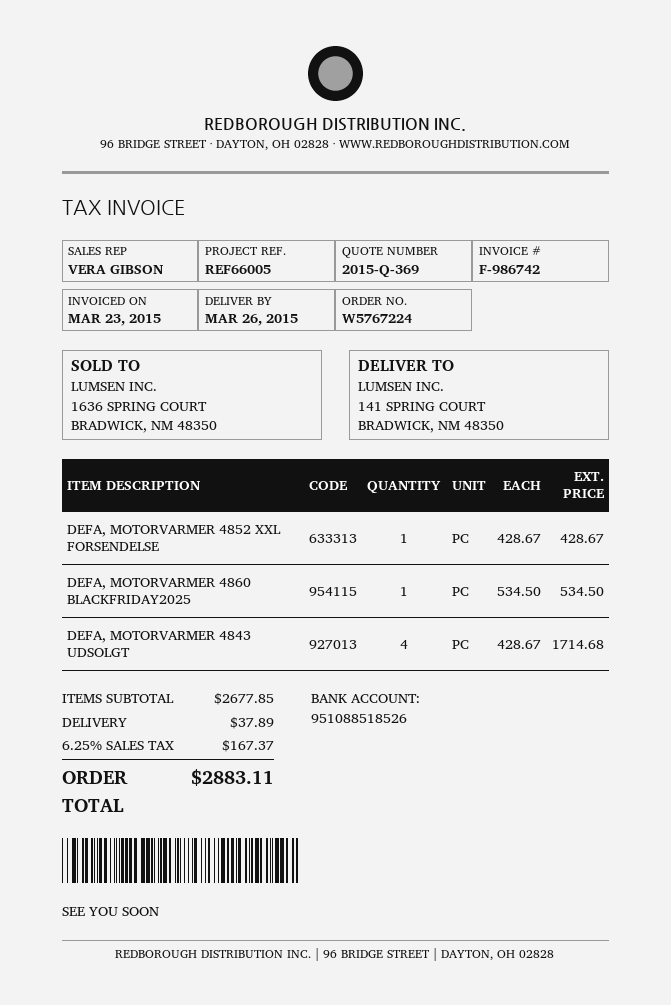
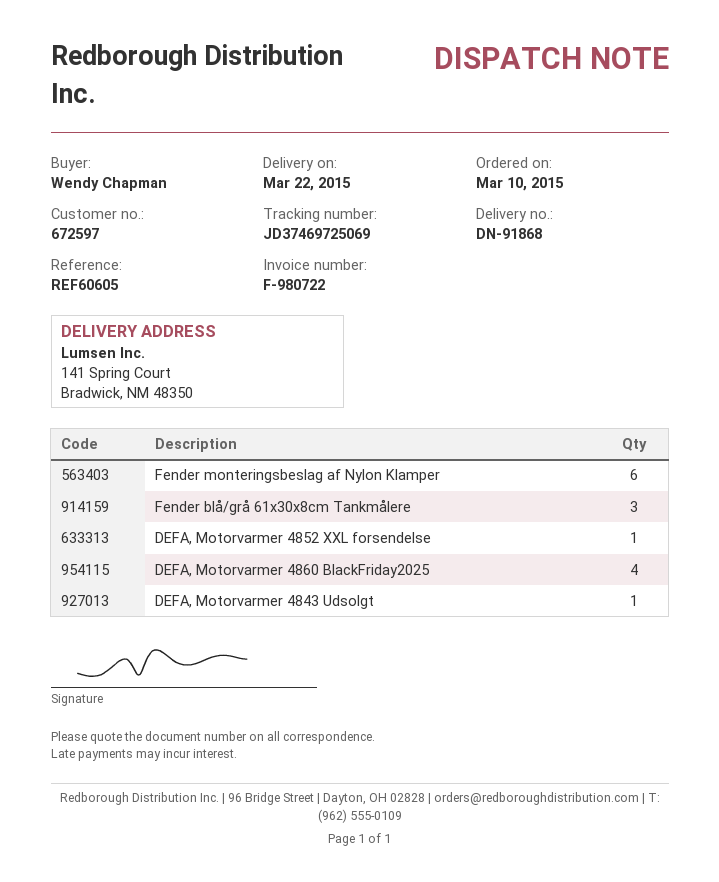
delivery date: 2015-03-26 -> 2015-03-22
invoice number: F-986742 -> F-980722
reference: REF66005 -> REF60605
DEFA, MOTORVARMER 4860 BLACKFRIDAY2025: 1 -> 4
DEFA, MOTORVARMER 4843 UDSOLGT: 4 -> 1
Fender monteringsbeslag af Nylon Klamper: none -> 6
Fender blå/grå 61x30x8cm Tankmålere: none -> 3

